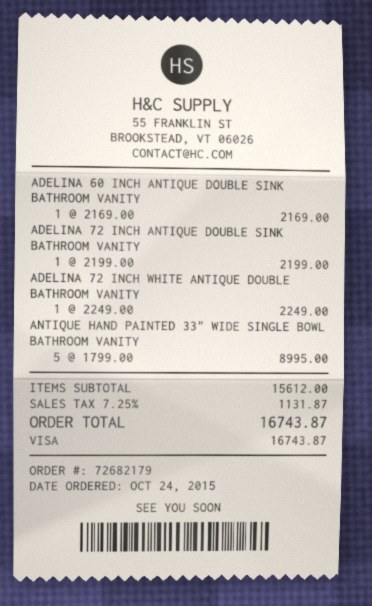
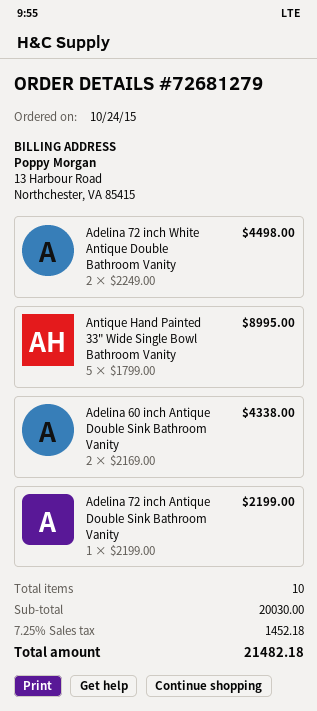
order number: 72682179 -> 72681279
ADELINA 60 INCH ANTIQUE DOUBLE SINK BATHROOM VANITY: 1 x 2169.00 = 2169.00 -> 2 x 2169.00 = 4338.00
ADELINA 72 INCH WHITE ANTIQUE DOUBLE BATHROOM VANITY: 1 x 2249.00 = 2249.00 -> 2 x 2249.00 = 4498.00
subtotal: 15612.00 -> 20030.00
tax: 7.25% = 1131.87 -> 7.25% = 1452.18
total: 16743.87 -> 21482.18

